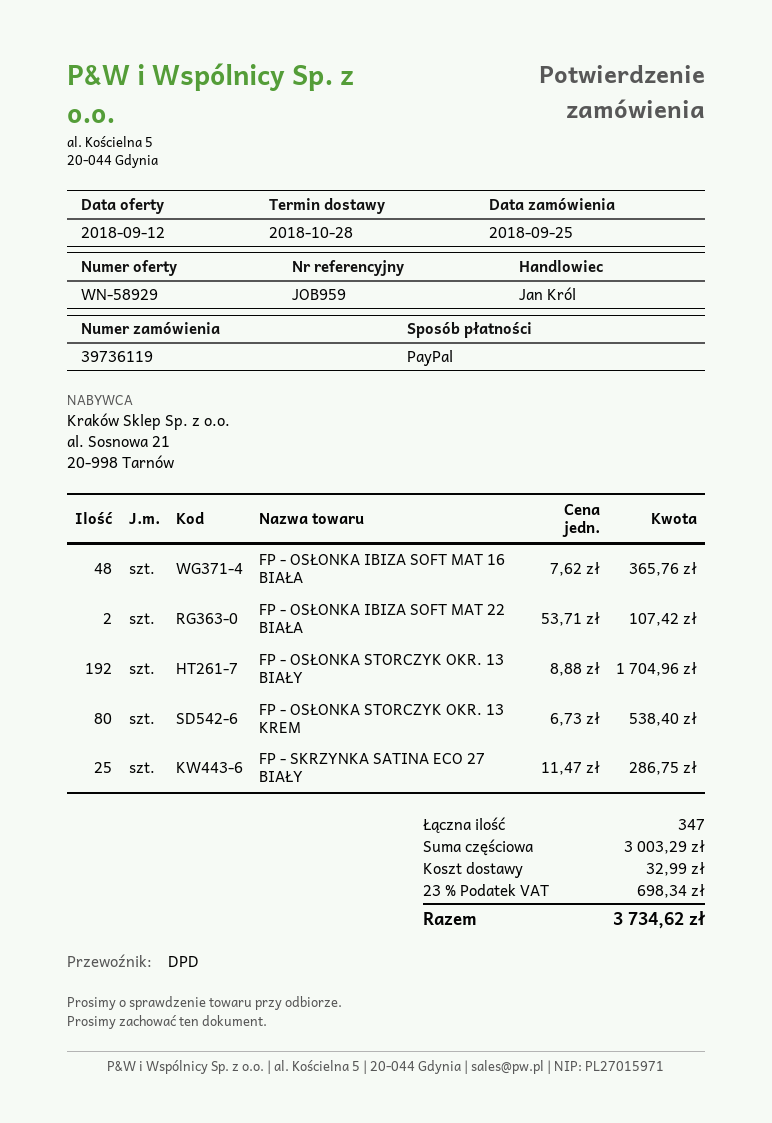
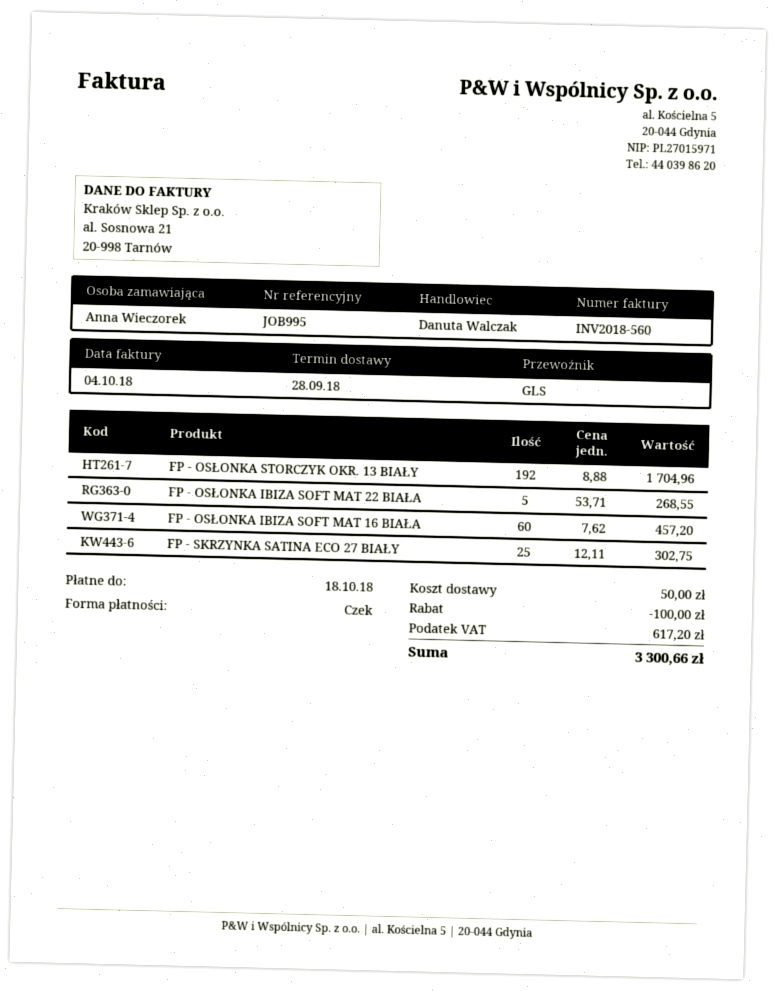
delivery date: 2018-10-28 -> 2018-09-28
reference: JOB959 -> JOB995
sales rep: Jan Król -> Danuta Walczak
payment method: PayPal -> cheque
shipping method: DPD -> GLS
FP - OSŁONKA IBIZA SOFT MAT 16 BIAŁA: 48 x 7.62 = 365.76 -> 60 x 7.62 = 457.20
FP - OSŁONKA IBIZA SOFT MAT 22 BIAŁA: 2 x 53.71 = 107.42 -> 5 x 53.71 = 268.55
FP - OSŁONKA STORCZYK OKR. 13 KREM: 80 x 6.73 = 538.40 -> none
FP - SKRZYNKA SATINA ECO 27 BIAŁY: 25 x 11.47 = 286.75 -> 25 x 12.11 = 302.75
discount: none -> 100.00
shipping: 32.99 -> 50.00
tax: 698.34 -> 617.20
total: 3734.62 -> 3300.66

